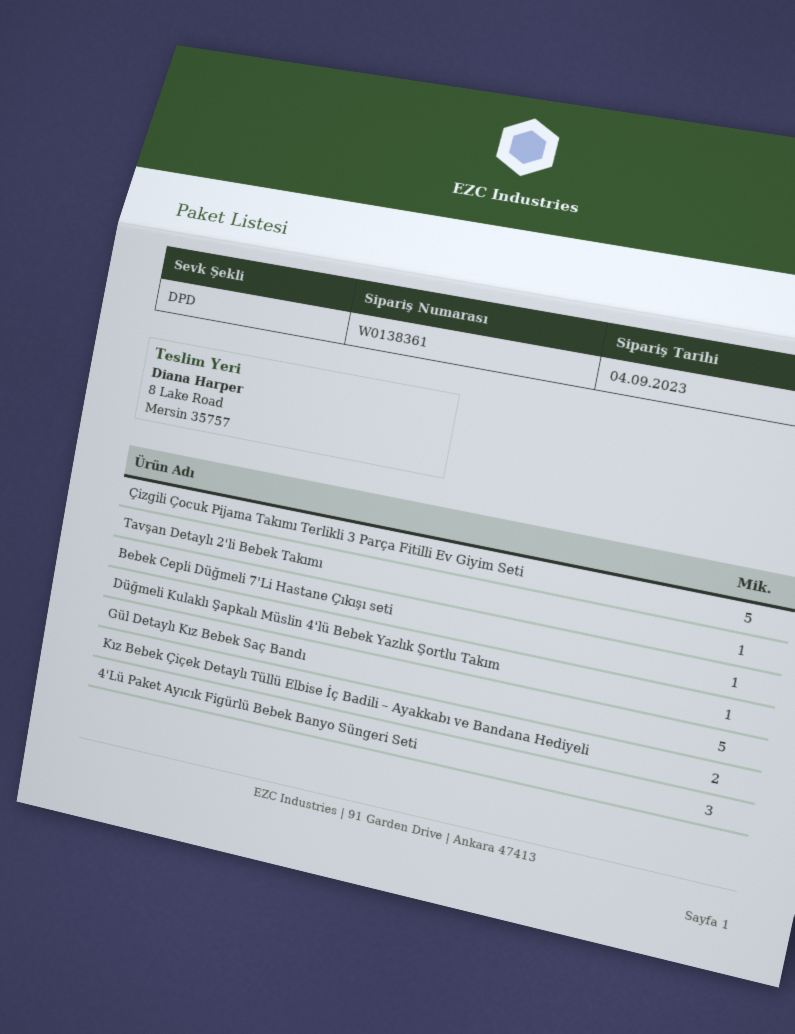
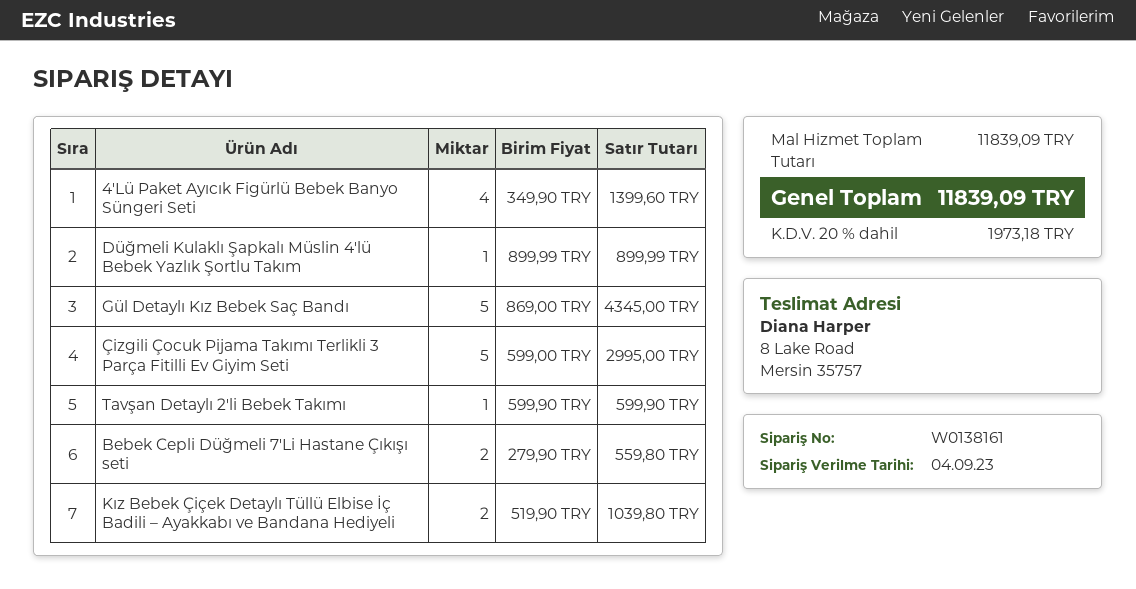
order number: W0138361 -> W0138161
Bebek Cepli Düğmeli 7'Li Hastane Çıkışı seti: 1 -> 2
4'Lü Paket Ayıcık Figürlü Bebek Banyo Süngeri Seti: 3 -> 4

